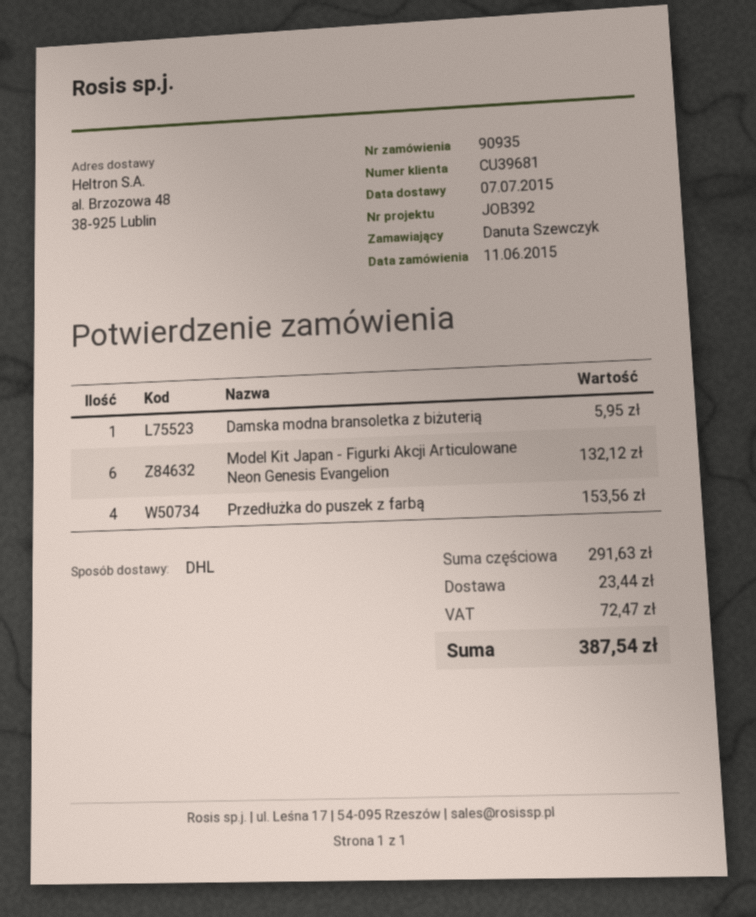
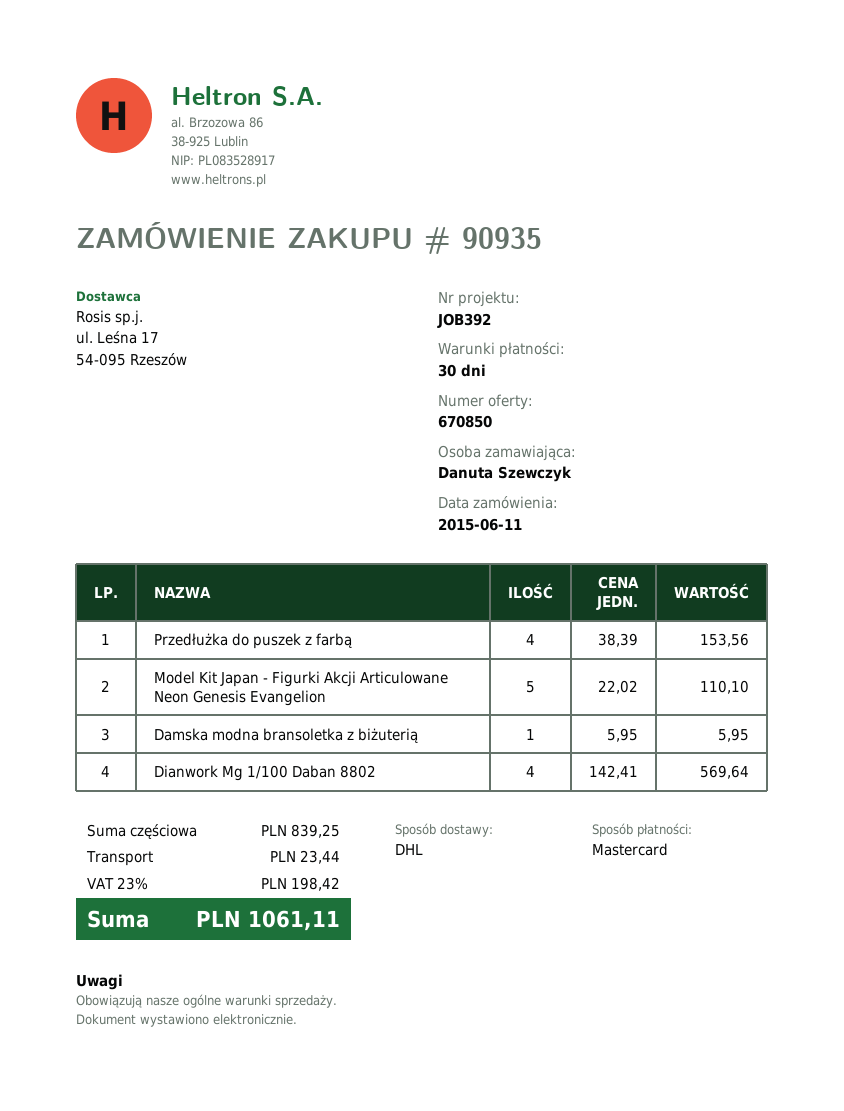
Model Kit Japan - Figurki Akcji Articulowane Neon Genesis Evangelion: 6 for 132.12 -> 5 for 110.10
Dianwork Mg 1/100 Daban 8802: none -> 4 for 569.64
subtotal: 291.63 -> 839.25
tax: 72.47 -> 198.42
total: 387.54 -> 1061.11

